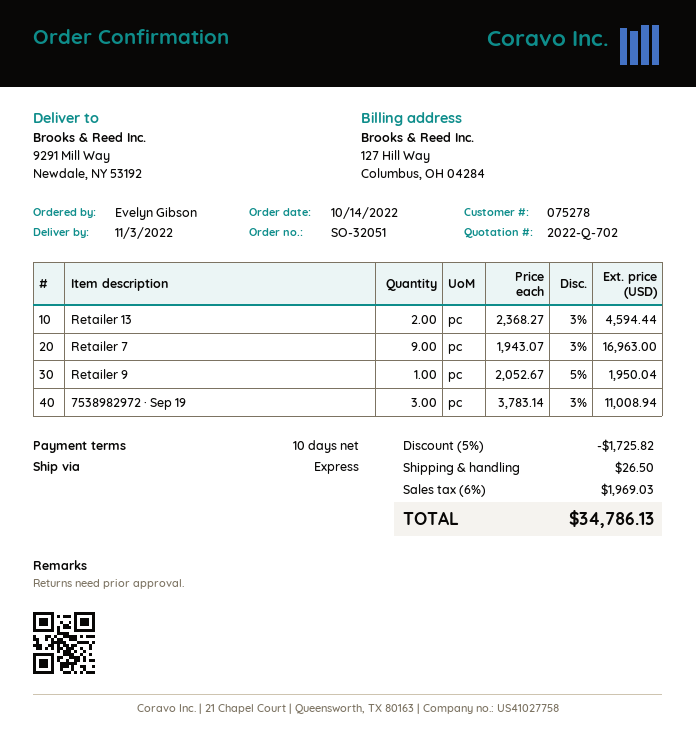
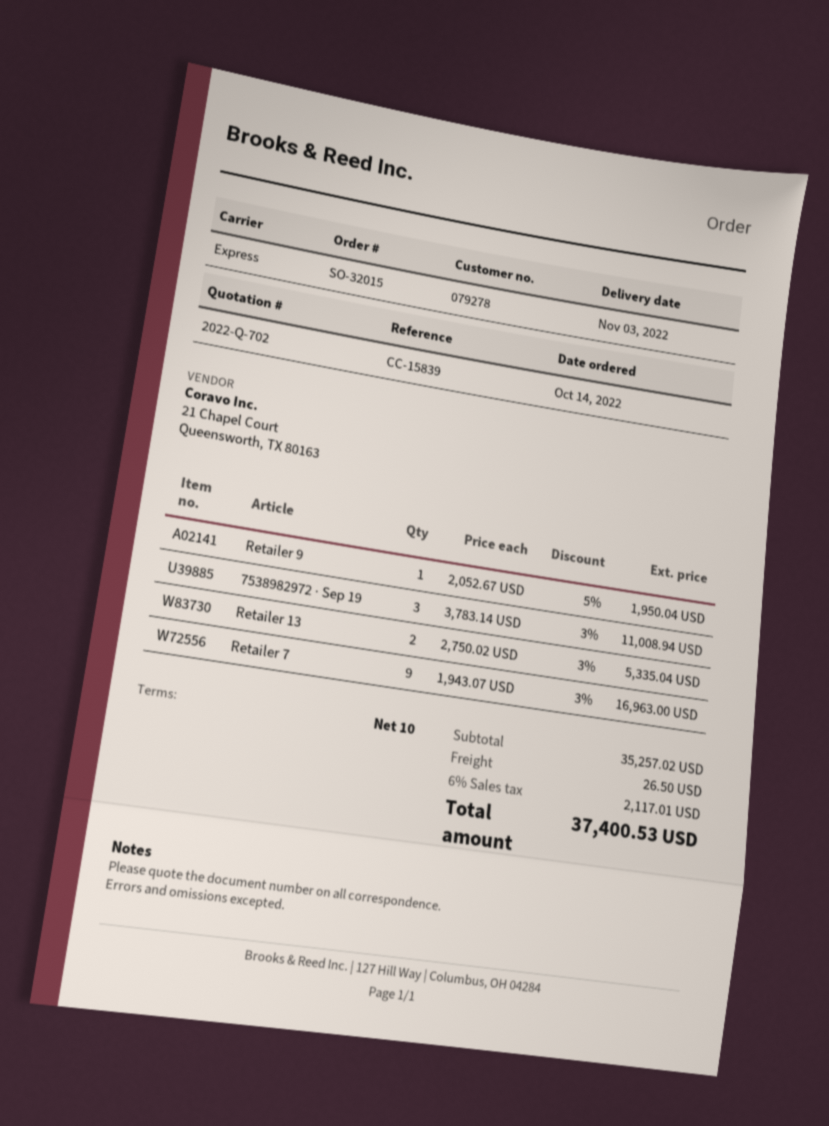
order number: SO-32051 -> SO-32015
customer number: 075278 -> 079278
Retailer 13: 2 x 2368.27 - 3% = 4594.44 -> 2 x 2750.02 - 3% = 5335.04
discount: 5% = 1725.82 -> none
tax: 6% = 1969.03 -> 6% = 2117.01
total: 34786.13 -> 37400.53

